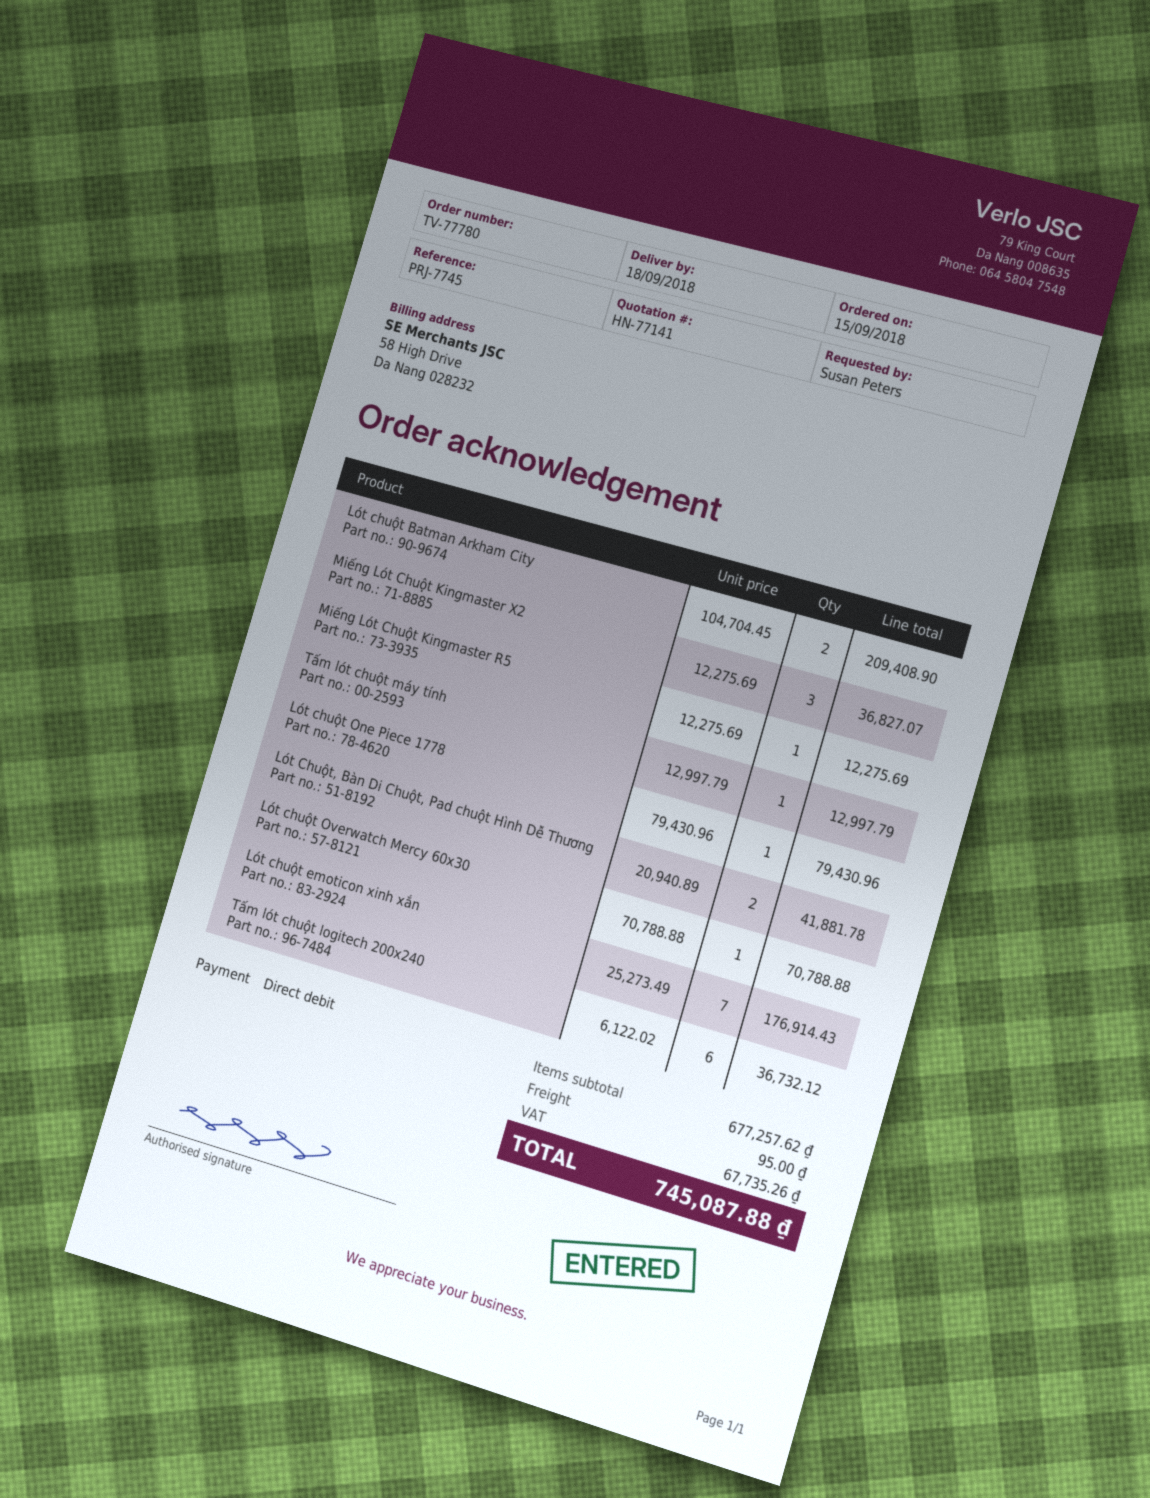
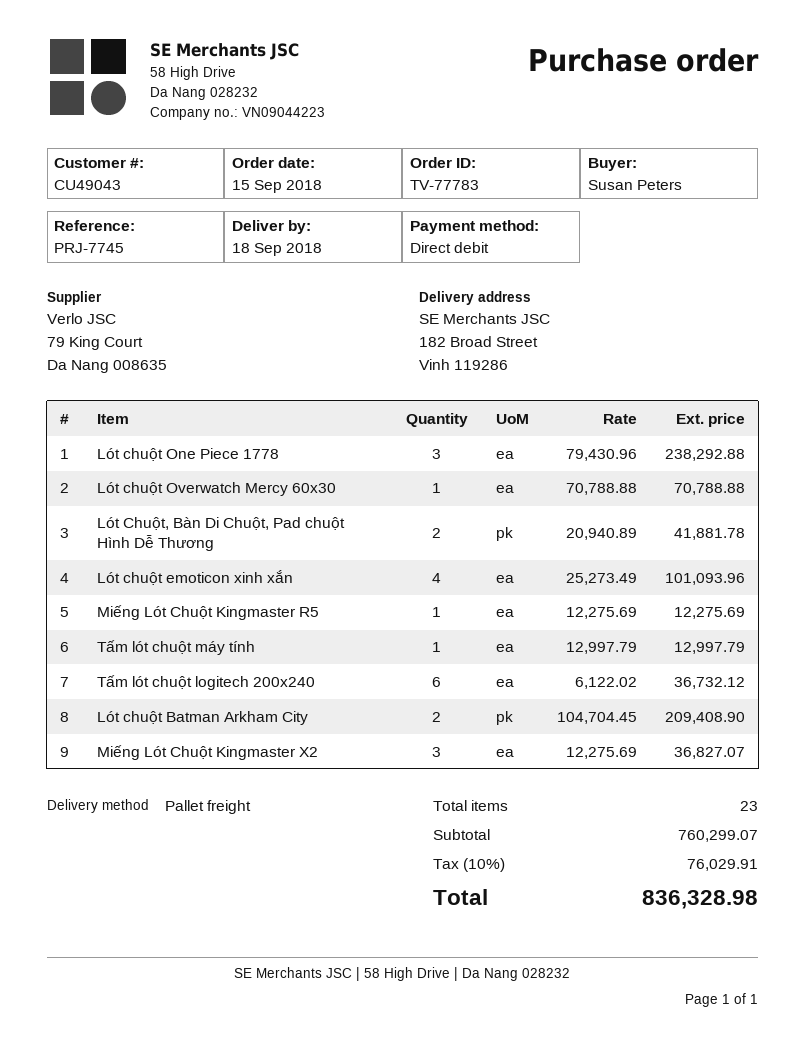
order number: TV-77780 -> TV-77783
Lót chuột One Piece 1778: 1 x 79430.96 = 79430.96 -> 3 x 79430.96 = 238292.88
Lót chuột emoticon xinh xắn: 7 x 25273.49 = 176914.43 -> 4 x 25273.49 = 101093.96
subtotal: 677257.62 -> 760299.07
shipping: 95.00 -> none
tax: 67735.26 -> 76029.91
total: 745087.88 -> 836328.98

